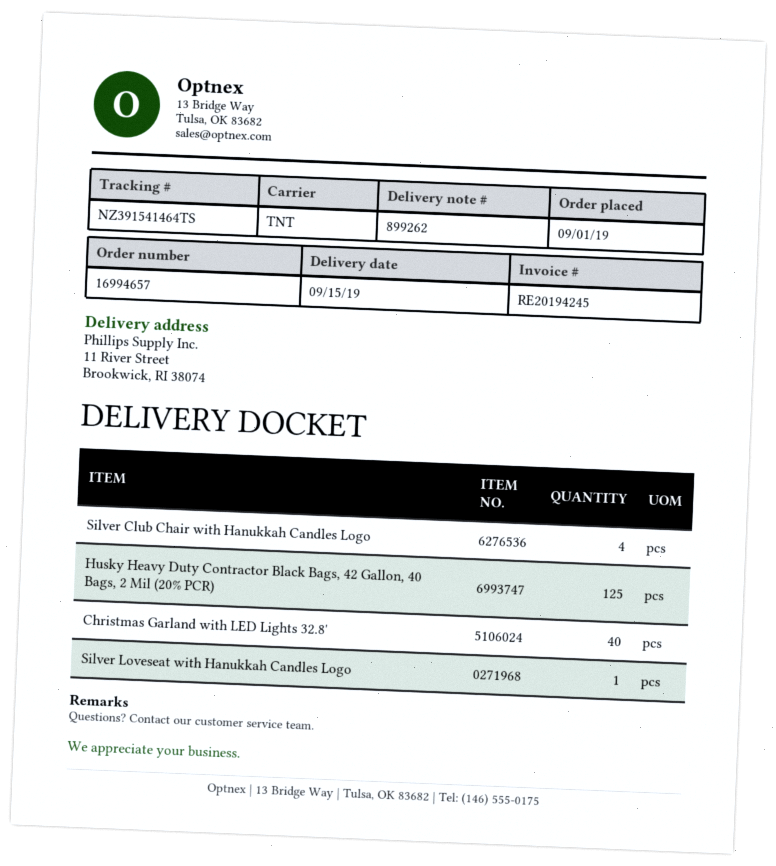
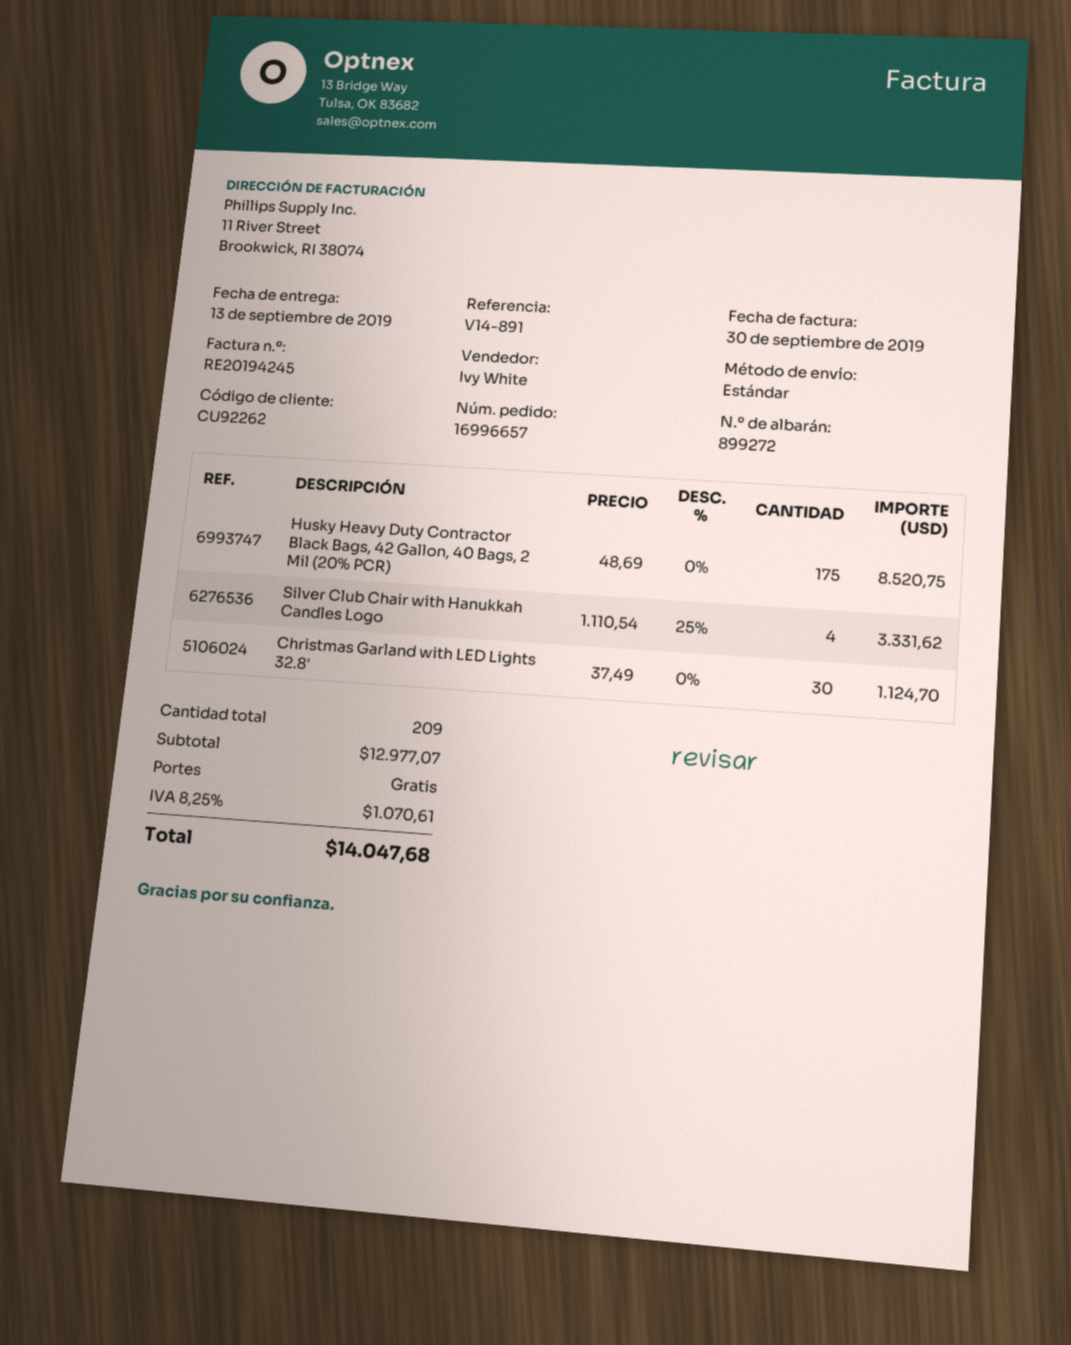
order number: 16994657 -> 16996657
delivery note number: 899262 -> 899272
delivery date: 2019-09-15 -> 2019-09-13
shipping method: TNT -> standard
Husky Heavy Duty Contractor Black Bags, 42 Gallon, 40 Bags, 2 Mil (20% PCR): 125 -> 175
Christmas Garland with LED Lights 32.8': 40 -> 30
Silver Loveseat with Hanukkah Candles Logo: 1 -> none

